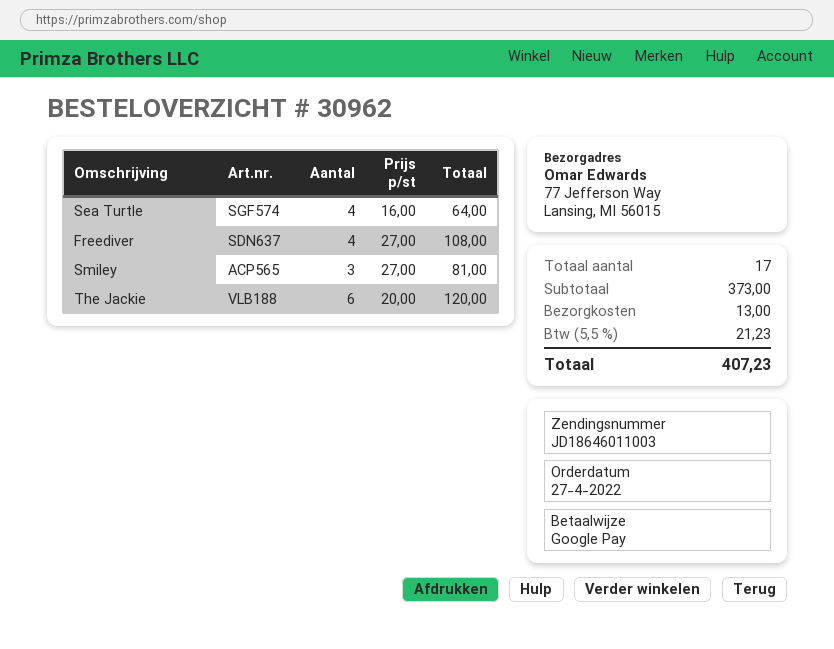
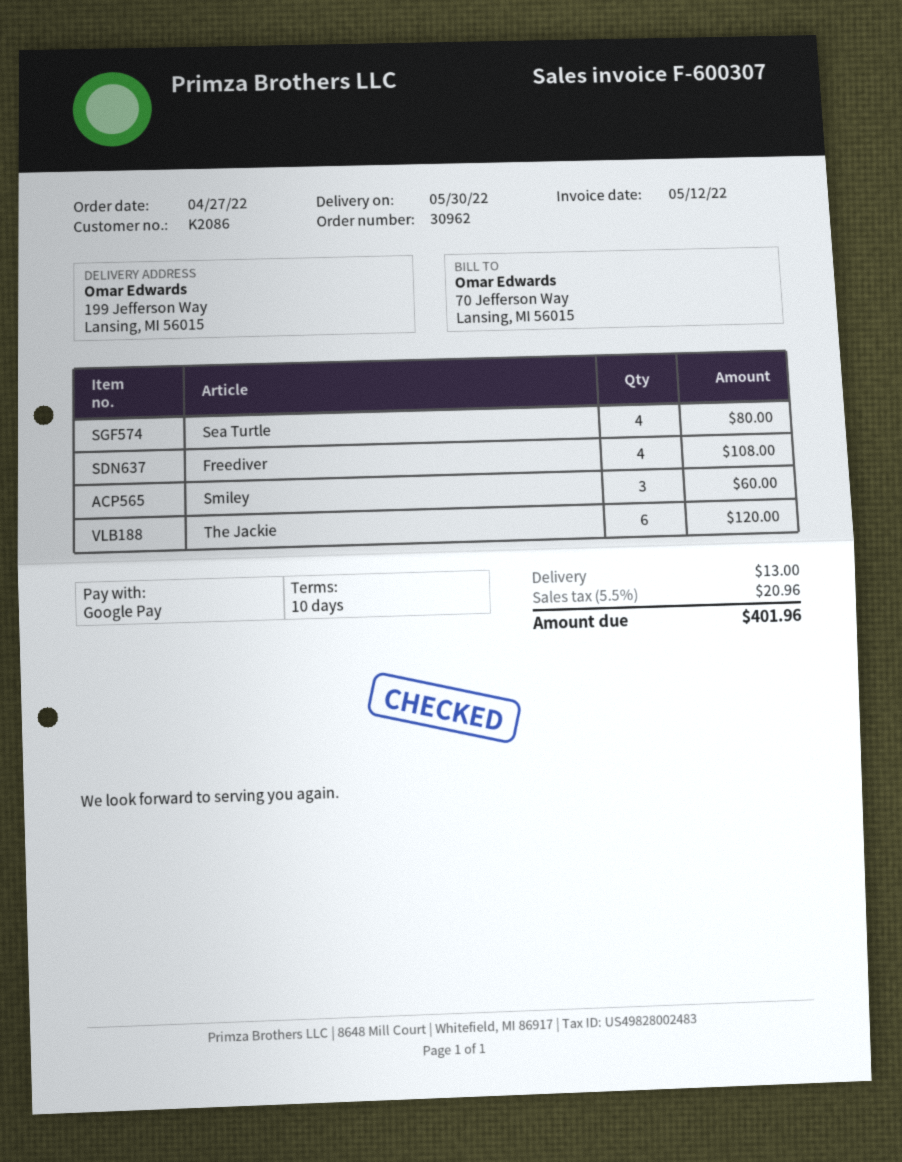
ship to: 77 Jefferson Way, Lansing, MI 56015 -> 199 Jefferson Way, Lansing, MI 56015
Sea Turtle: 4 for 64.00 -> 4 for 80.00
Smiley: 3 for 81.00 -> 3 for 60.00
tax: 5.5% = 21.23 -> 5.5% = 20.96
total: 407.23 -> 401.96

